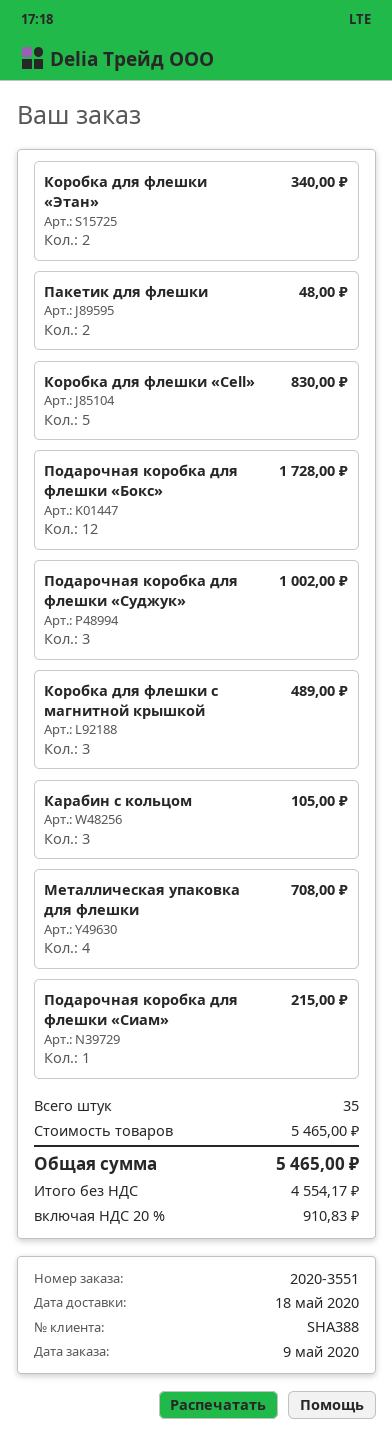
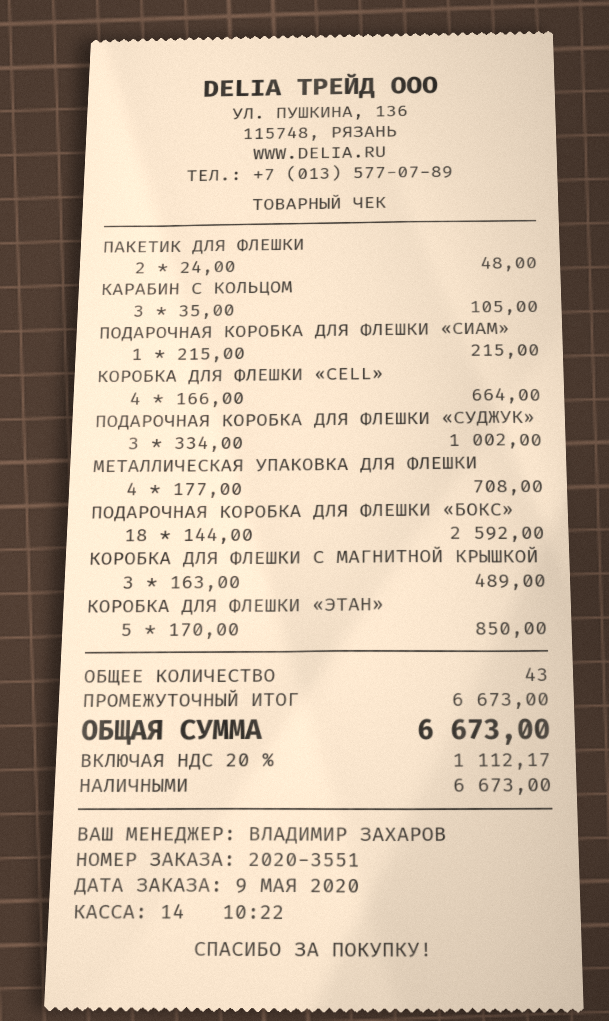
Коробка для флешки «Этан»: 2 for 340.00 -> 5 for 850.00
Коробка для флешки «Cell»: 5 for 830.00 -> 4 for 664.00
Подарочная коробка для флешки «Бокс»: 12 for 1728.00 -> 18 for 2592.00
total quantity: 35 -> 43
subtotal: 5465.00 -> 6673.00
tax: 20% = 910.83 -> 20% = 1112.17
total: 5465.00 -> 6673.00

